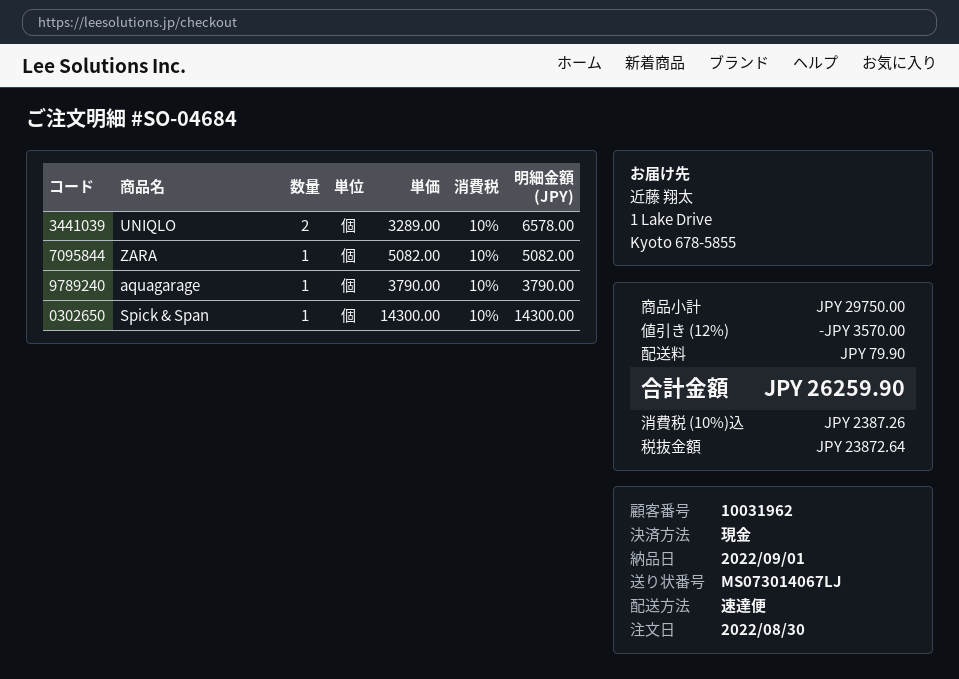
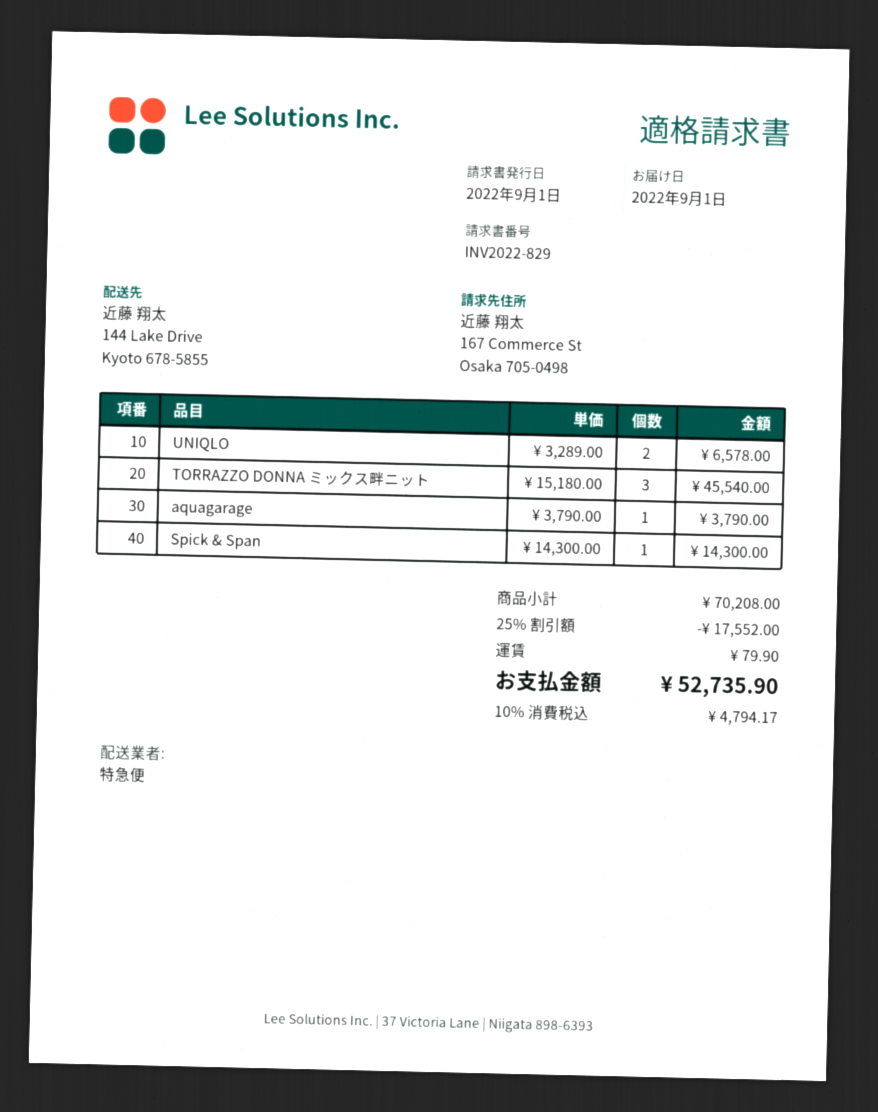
ship to: 1 Lake Drive, Kyoto 678-5855 -> 144 Lake Drive, Kyoto 678-5855
ZARA: 1 x 5082.00 = 5082.00 -> none
TORRAZZO DONNA ミックス畔ニット: none -> 3 x 15180.00 = 45540.00
subtotal: 29750.00 -> 70208.00
discount: 12% = 3570.00 -> 25% = 17552.00
tax: 10% = 2387.26 -> 10% = 4794.17
total: 26259.90 -> 52735.90

